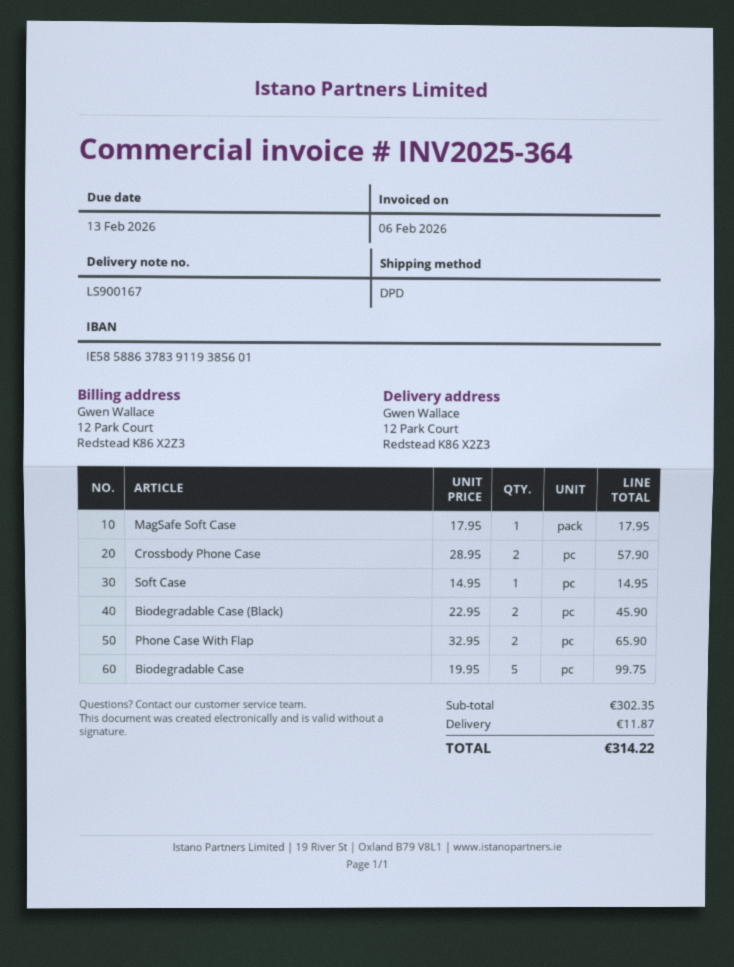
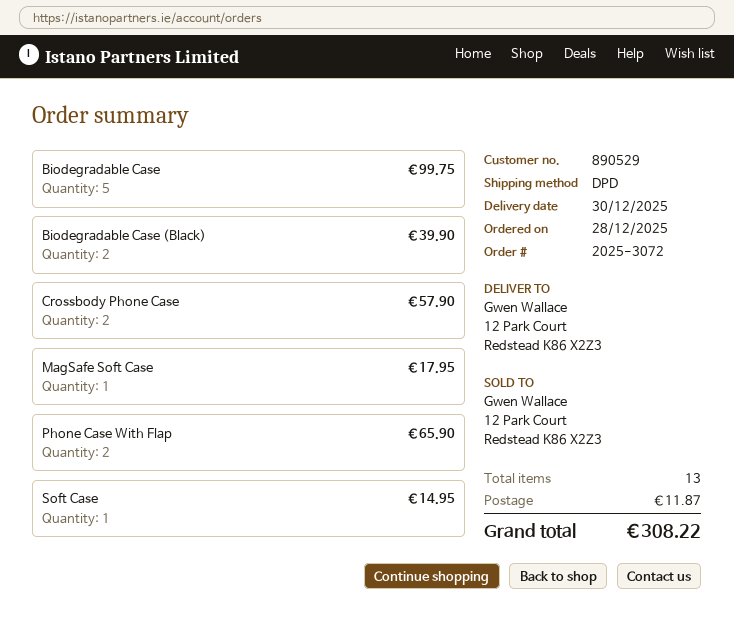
Biodegradable Case (Black): 2 for 45.90 -> 2 for 39.90
total: 314.22 -> 308.22

